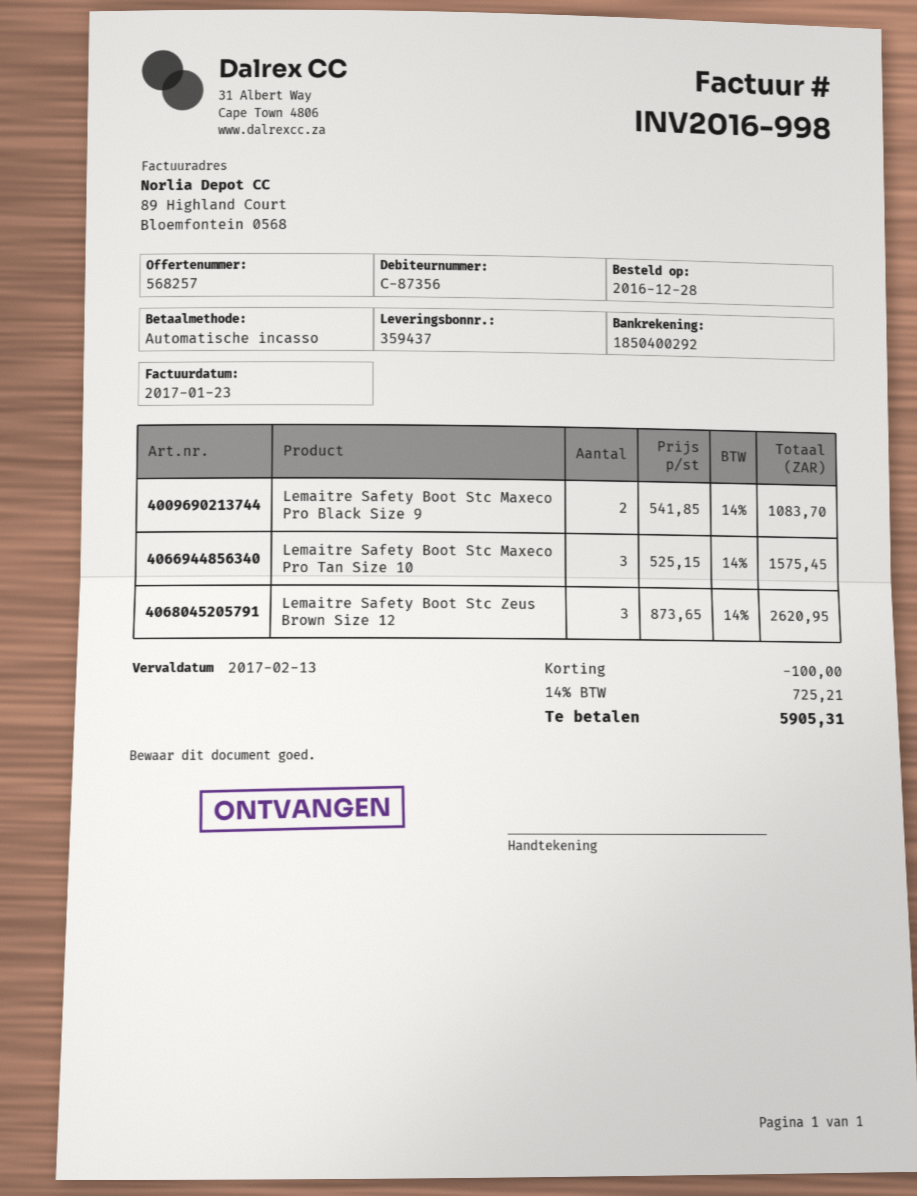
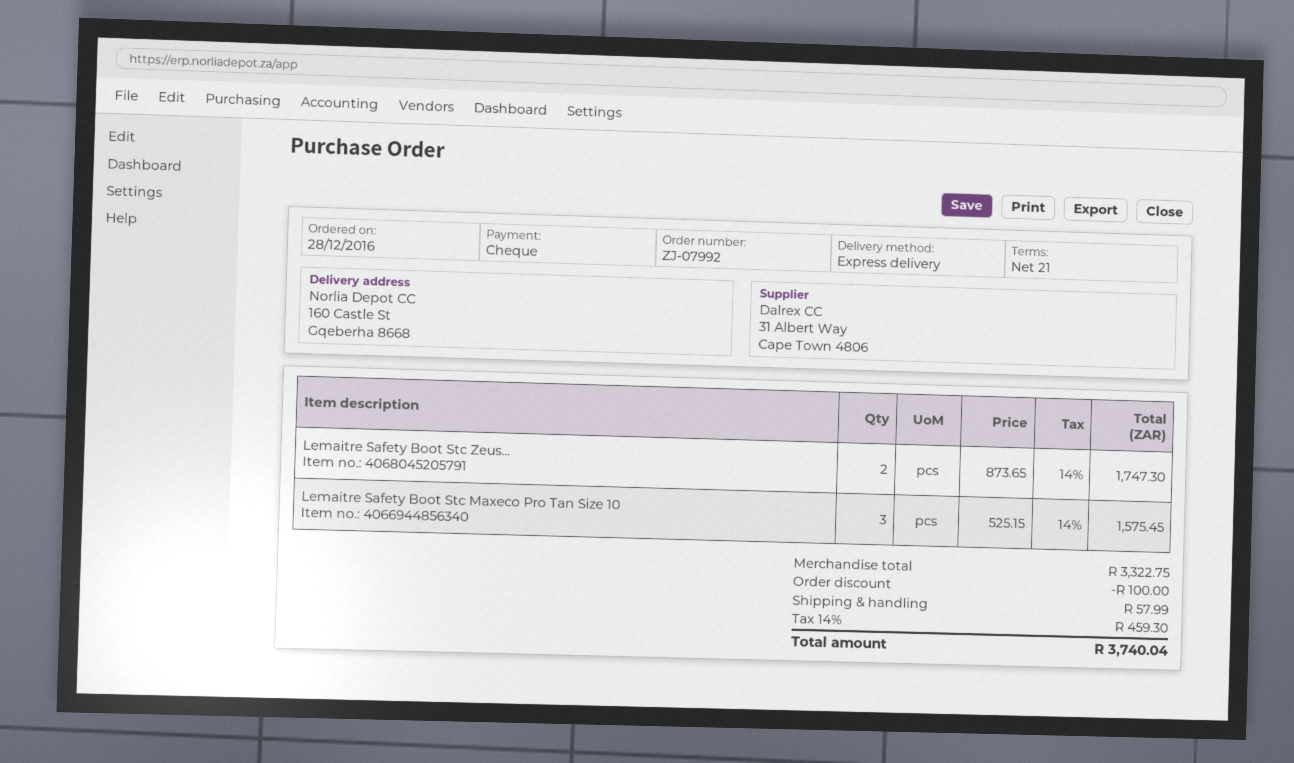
payment method: direct debit -> cheque
Lemaitre Safety Boot Stc Maxeco Pro Black Size 9: 2 x 541.85 = 1083.70 -> none
Lemaitre Safety Boot Stc Zeus Brown Size 12: 3 x 873.65 = 2620.95 -> 2 x 873.65 = 1747.30
shipping: none -> 57.99
tax: 14% = 725.21 -> 14% = 459.30
total: 5905.31 -> 3740.04

